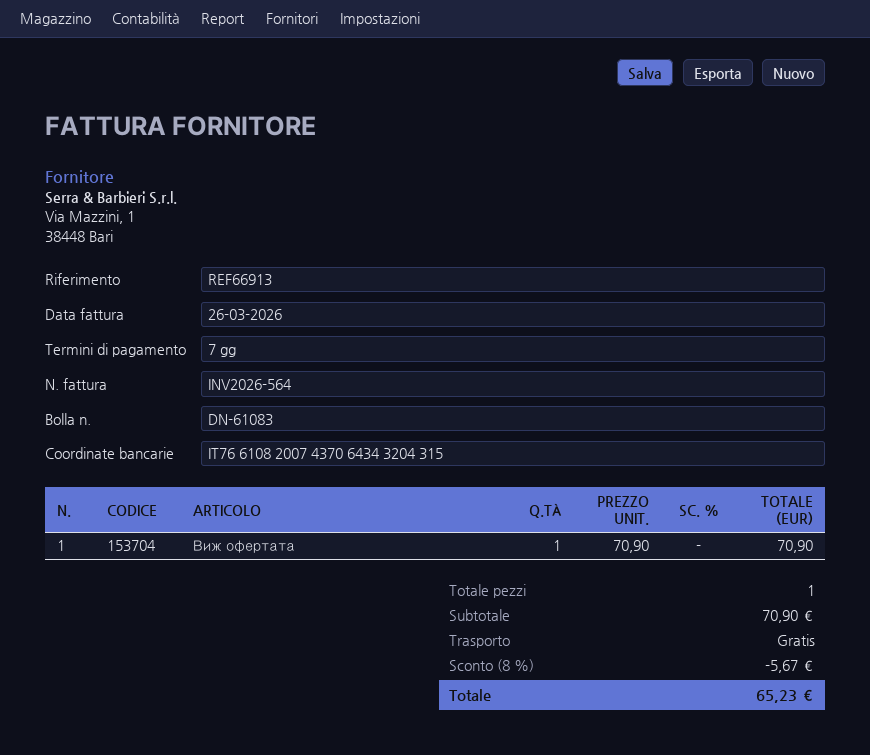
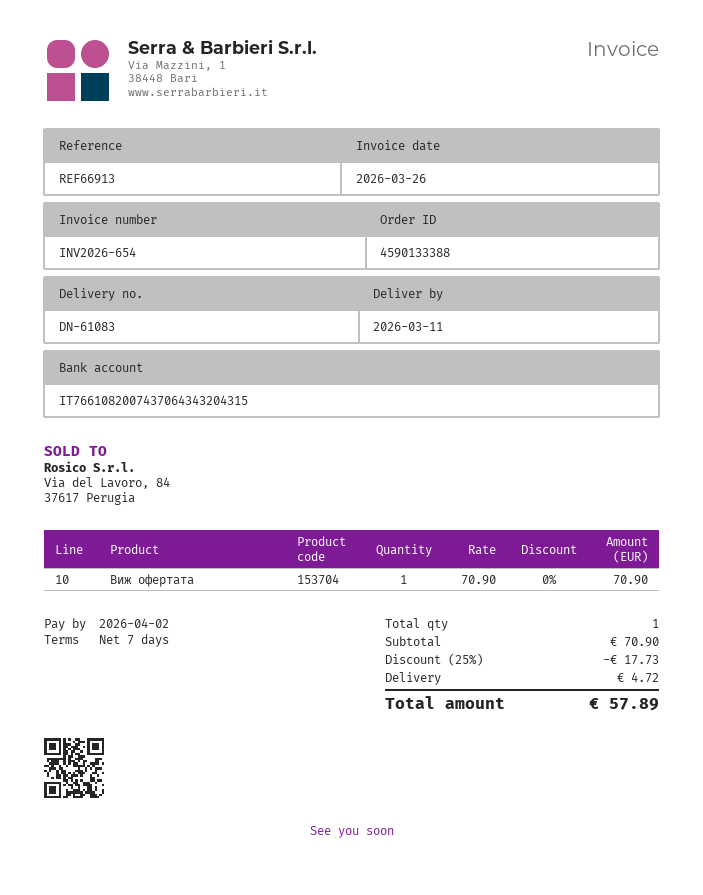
invoice number: INV2026-564 -> INV2026-654
discount: 8% = 5.67 -> 25% = 17.73
shipping: 0.00 -> 4.72
total: 65.23 -> 57.89

